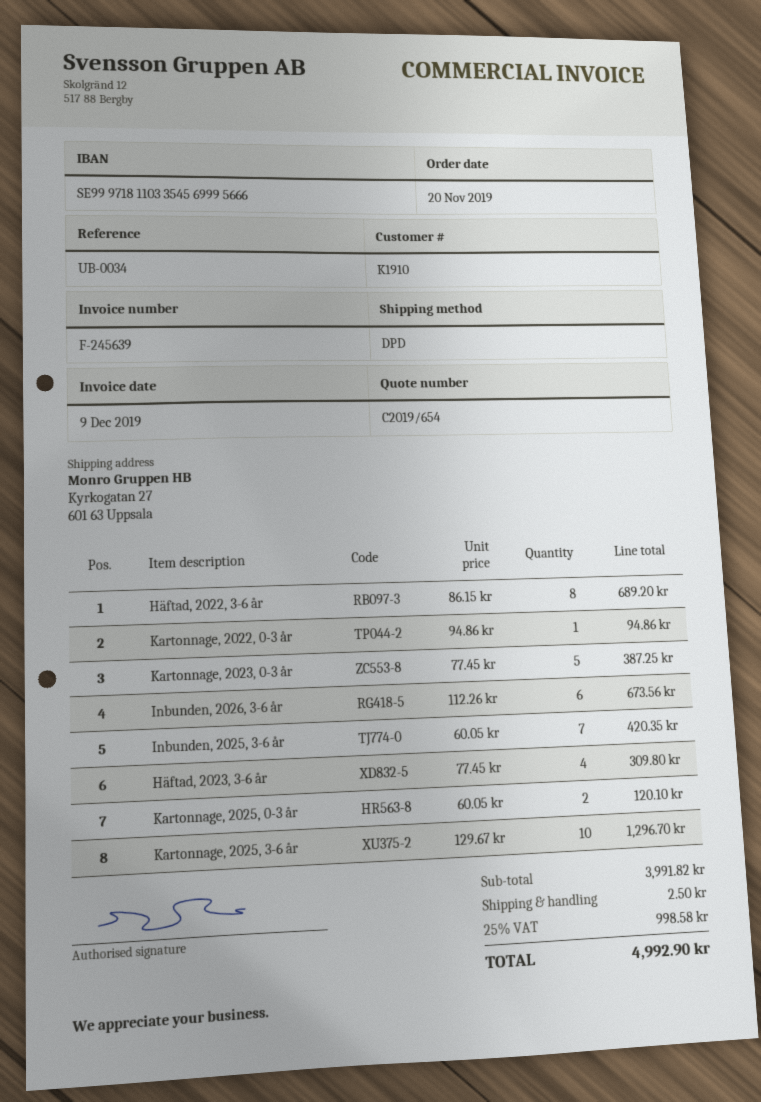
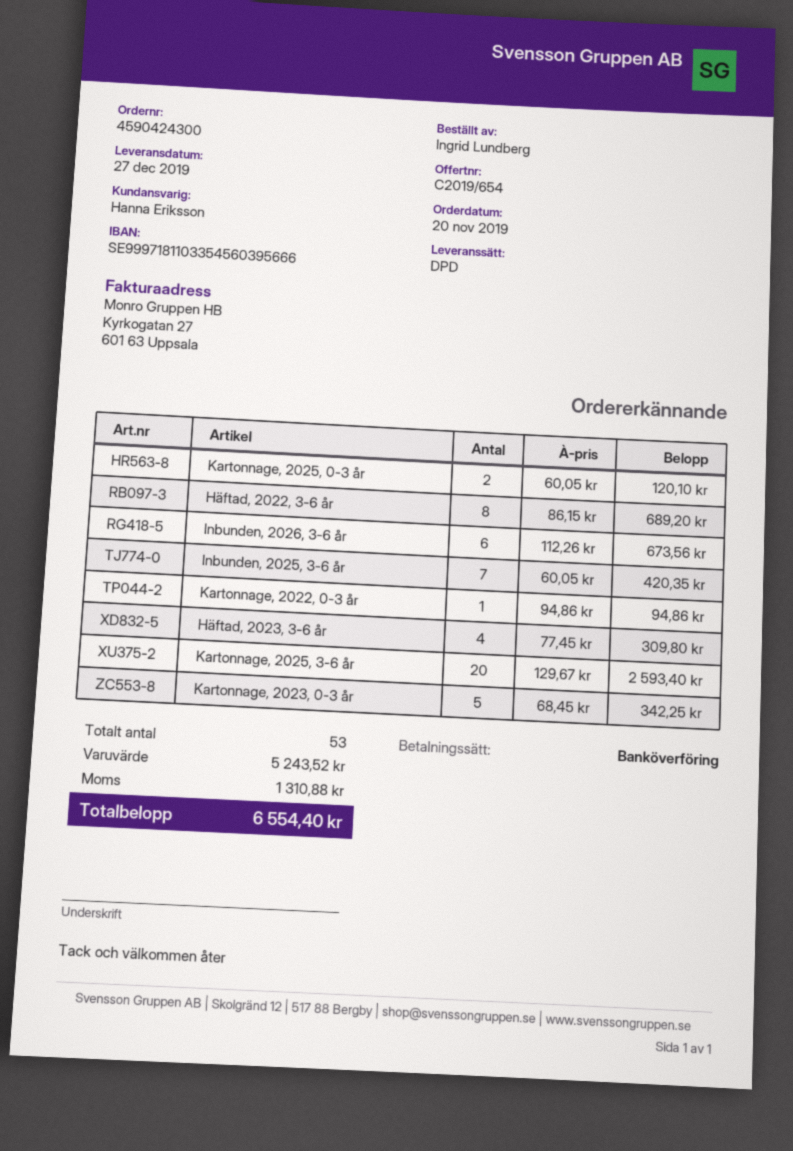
bank account: SE9997181103354569995666 -> SE9997181103354560395666
Kartonnage, 2023, 0-3 år: 5 x 77.45 = 387.25 -> 5 x 68.45 = 342.25
Kartonnage, 2025, 3-6 år: 10 x 129.67 = 1296.70 -> 20 x 129.67 = 2593.40
subtotal: 3991.82 -> 5243.52
shipping: 2.50 -> none
tax: 998.58 -> 1310.88
total: 4992.90 -> 6554.40

